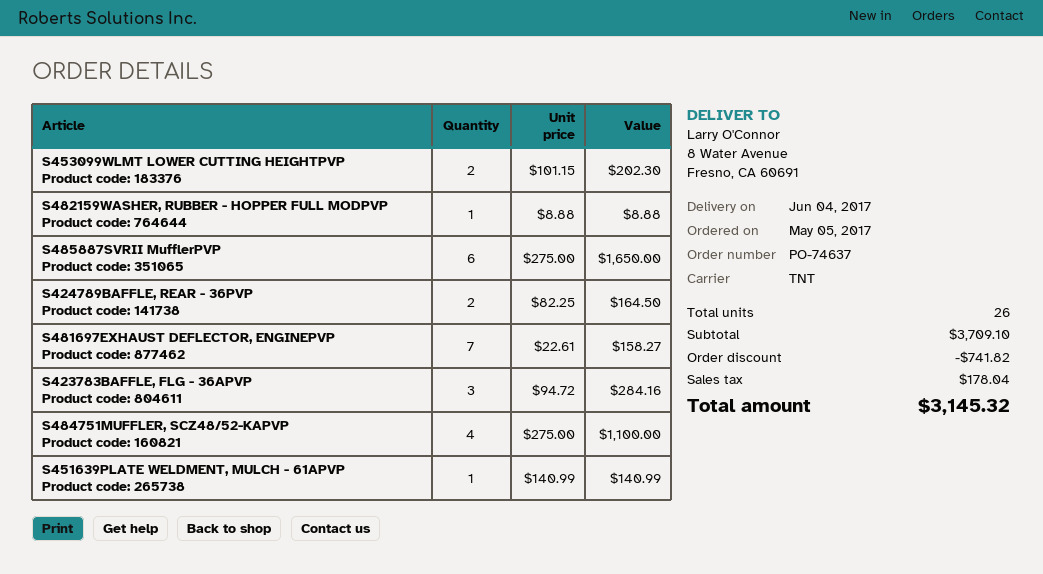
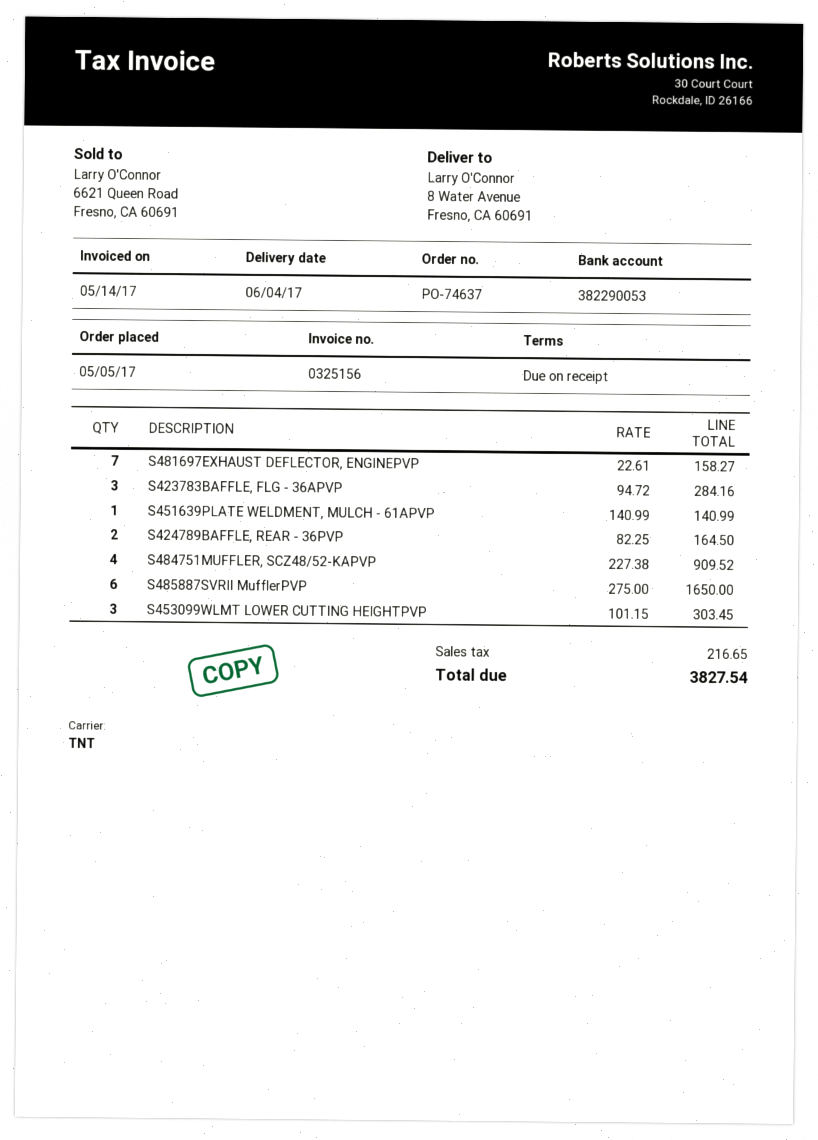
S453099WLMT LOWER CUTTING HEIGHTPVP: 2 x 101.15 = 202.30 -> 3 x 101.15 = 303.45
S482159WASHER, RUBBER - HOPPER FULL MODPVP: 1 x 8.88 = 8.88 -> none
S484751MUFFLER, SCZ48/52-KAPVP: 4 x 275.00 = 1100.00 -> 4 x 227.38 = 909.52
discount: 741.82 -> none
tax: 178.04 -> 216.65
total: 3145.32 -> 3827.54

